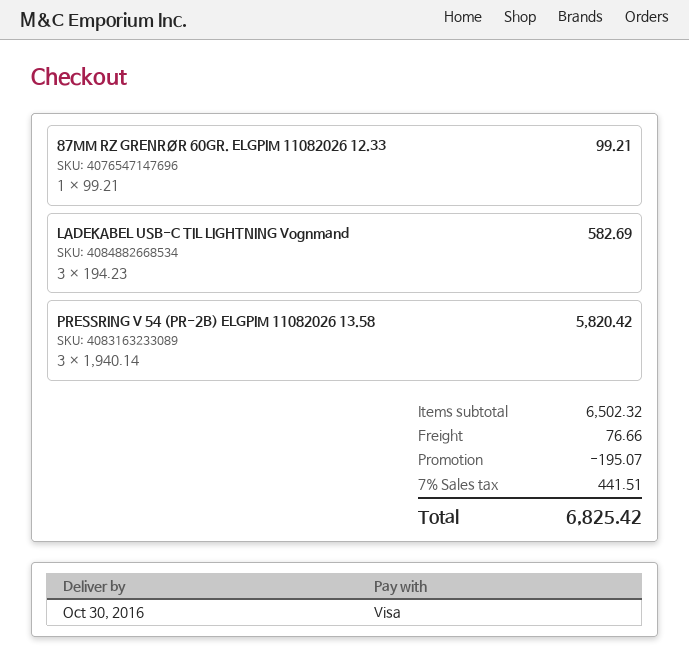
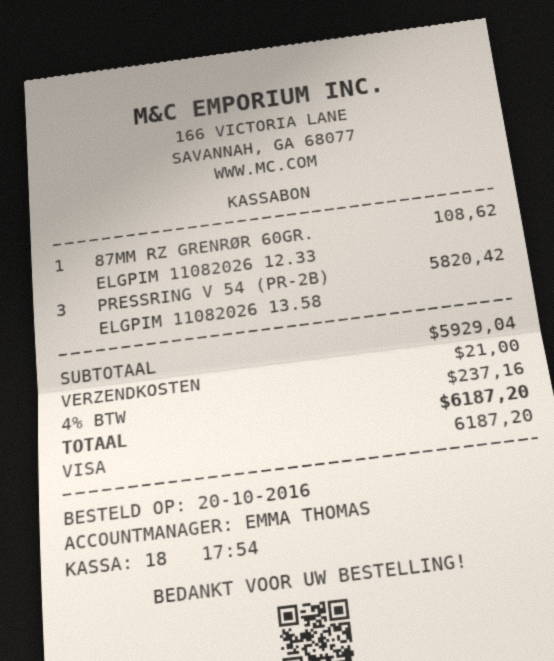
87MM RZ GRENRØR 60GR. ELGPIM 11082026 12.33: 1 for 99.21 -> 1 for 108.62
LADEKABEL USB-C TIL LIGHTNING Vognmand: 3 for 582.69 -> none
subtotal: 6502.32 -> 5929.04
discount: 195.07 -> none
shipping: 76.66 -> 21.00
tax: 7% = 441.51 -> 4% = 237.16
total: 6825.42 -> 6187.20

